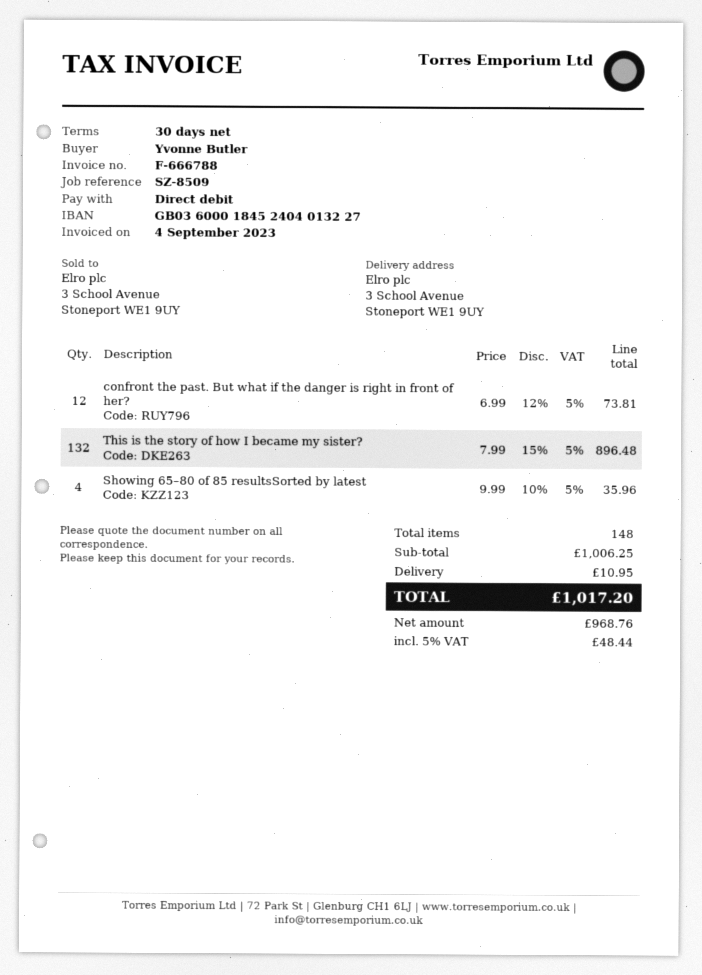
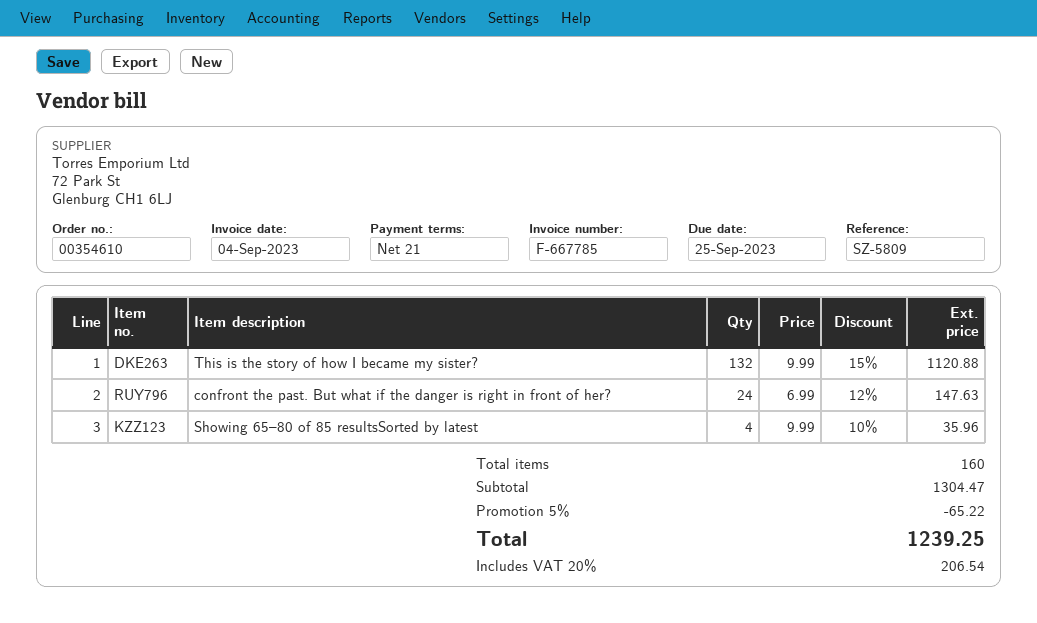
invoice number: F-666788 -> F-667785
payment terms: 30 days -> 21 days
reference: SZ-8509 -> SZ-5809
confront the past. But what if the danger is right in front of her?: 12 x 6.99 - 12% = 73.81 -> 24 x 6.99 - 12% = 147.63
This is the story of how I became my sister?: 132 x 7.99 - 15% = 896.48 -> 132 x 9.99 - 15% = 1120.88
total quantity: 148 -> 160
subtotal: 1006.25 -> 1304.47
discount: none -> 5% = 65.22
shipping: 10.95 -> none
tax: 5% = 48.44 -> 20% = 206.54
total: 1017.20 -> 1239.25

